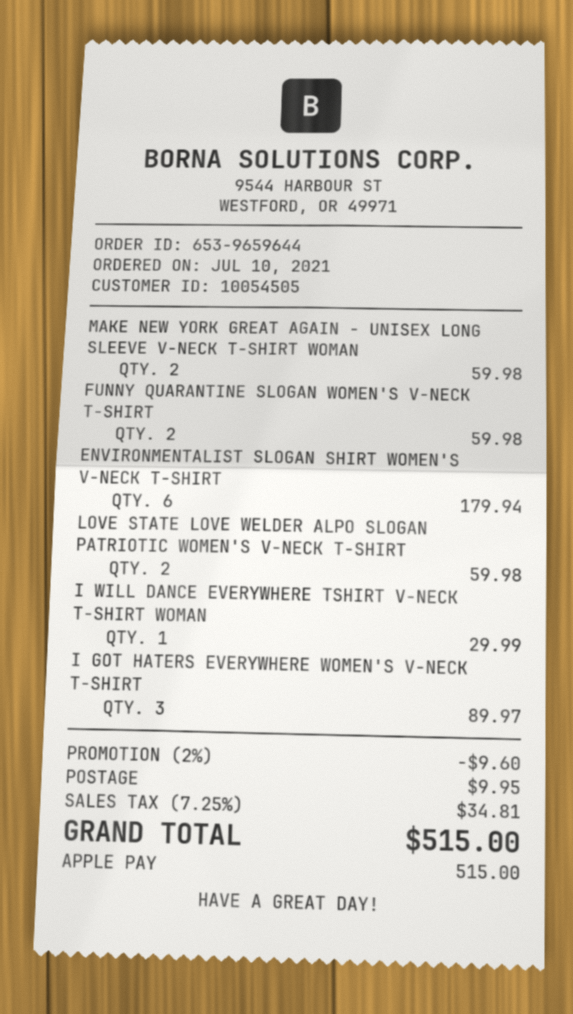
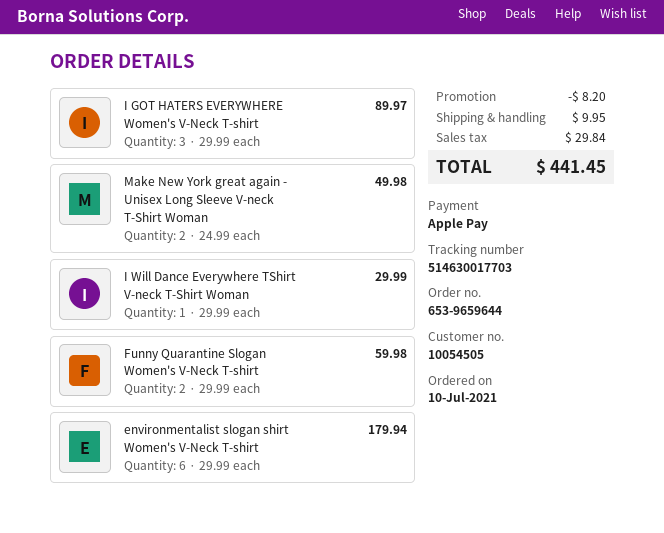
MAKE NEW YORK GREAT AGAIN - UNISEX LONG SLEEVE V-NECK T-SHIRT WOMAN: 2 for 59.98 -> 2 for 49.98
LOVE STATE LOVE WELDER ALPO SLOGAN PATRIOTIC WOMEN'S V-NECK T-SHIRT: 2 for 59.98 -> none
discount: 9.60 -> 8.20
tax: 34.81 -> 29.84
total: 515.00 -> 441.45

